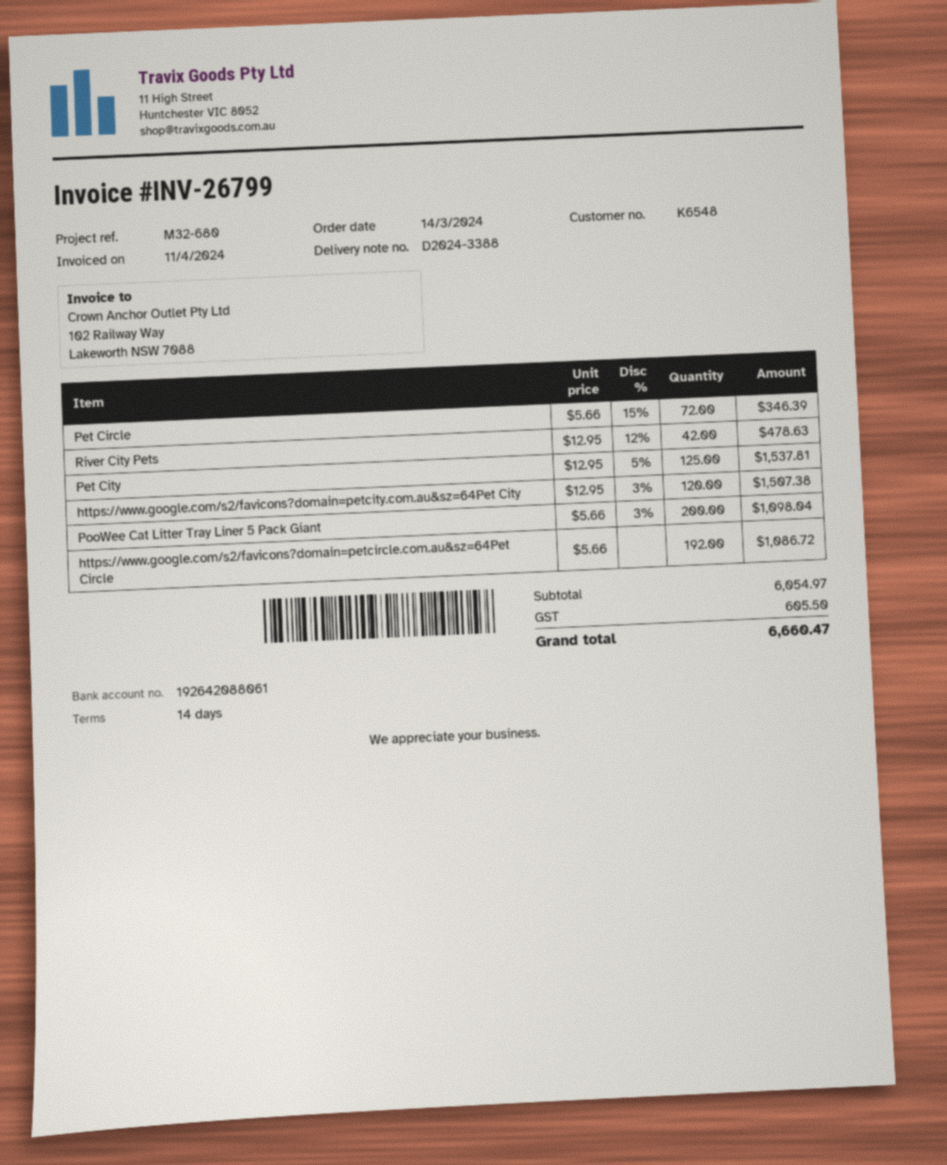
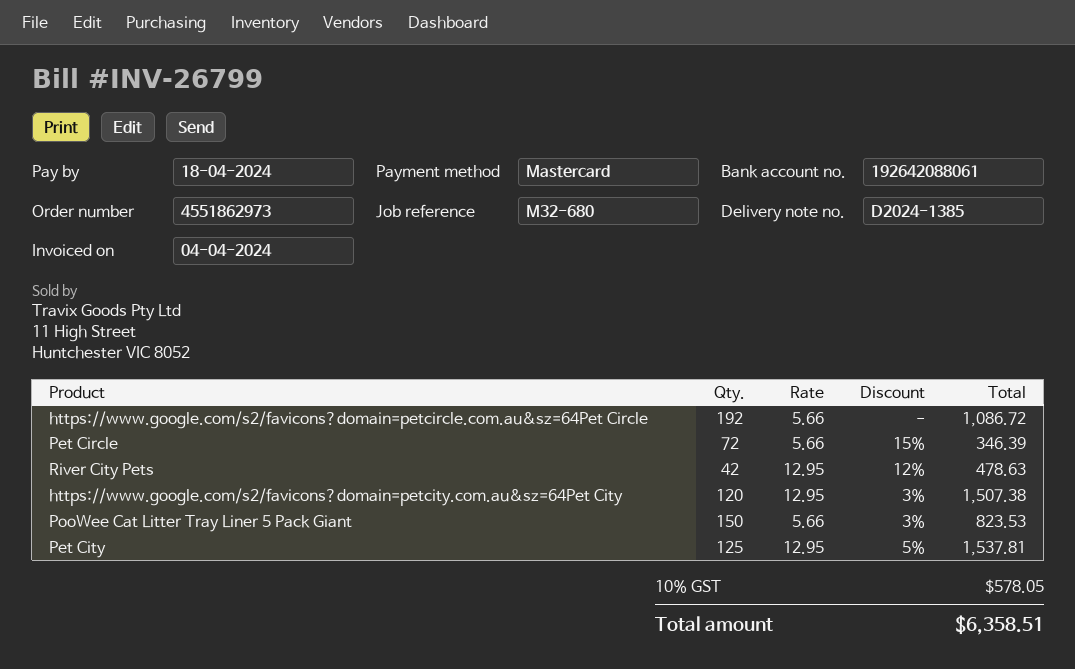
delivery note number: D2024-3388 -> D2024-1385
invoice date: 2024-04-11 -> 2024-04-04
PooWee Cat Litter Tray Liner 5 Pack Giant: 200 x 5.66 - 3% = 1098.04 -> 150 x 5.66 - 3% = 823.53
tax: 605.50 -> 578.05
total: 6660.47 -> 6358.51

